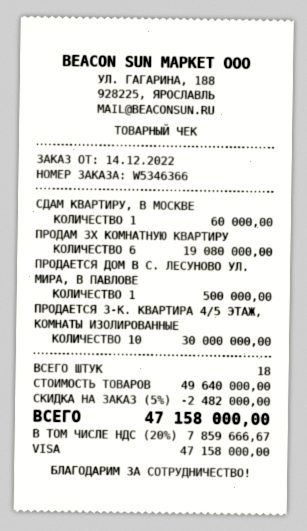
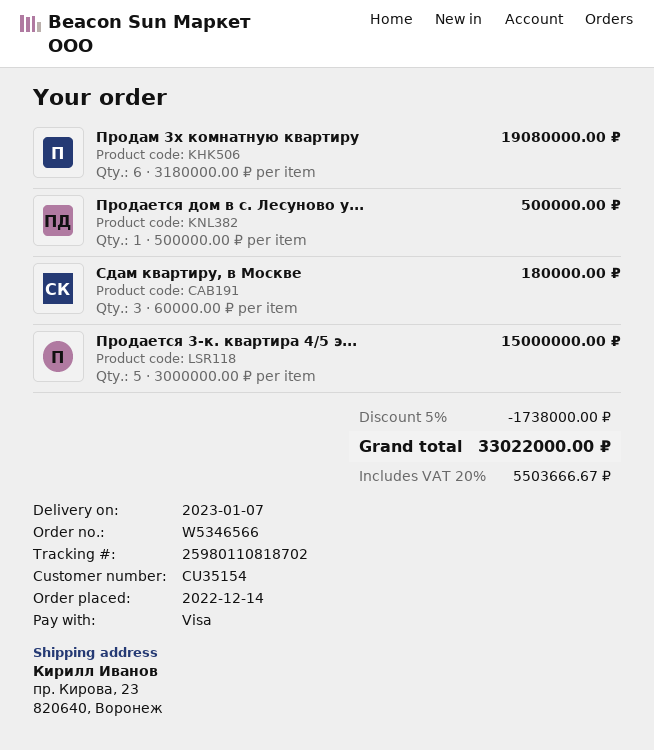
order number: W5346366 -> W5346566
СДАМ КВАРТИРУ, В МОСКВЕ: 1 for 60000.00 -> 3 for 180000.00
ПРОДАЕТСЯ 3-К. КВАРТИРА 4/5 ЭТАЖ, КОМНАТЫ ИЗОЛИРОВАННЫЕ: 10 for 30000000.00 -> 5 for 15000000.00
discount: 5% = 2482000.00 -> 5% = 1738000.00
tax: 20% = 7859666.67 -> 20% = 5503666.67
total: 47158000.00 -> 33022000.00

